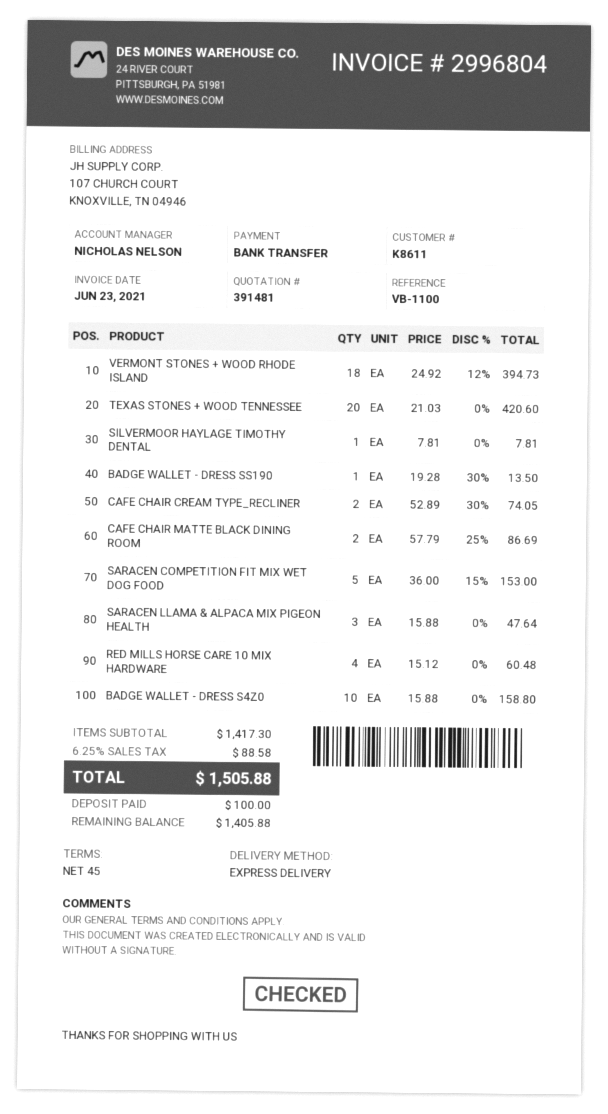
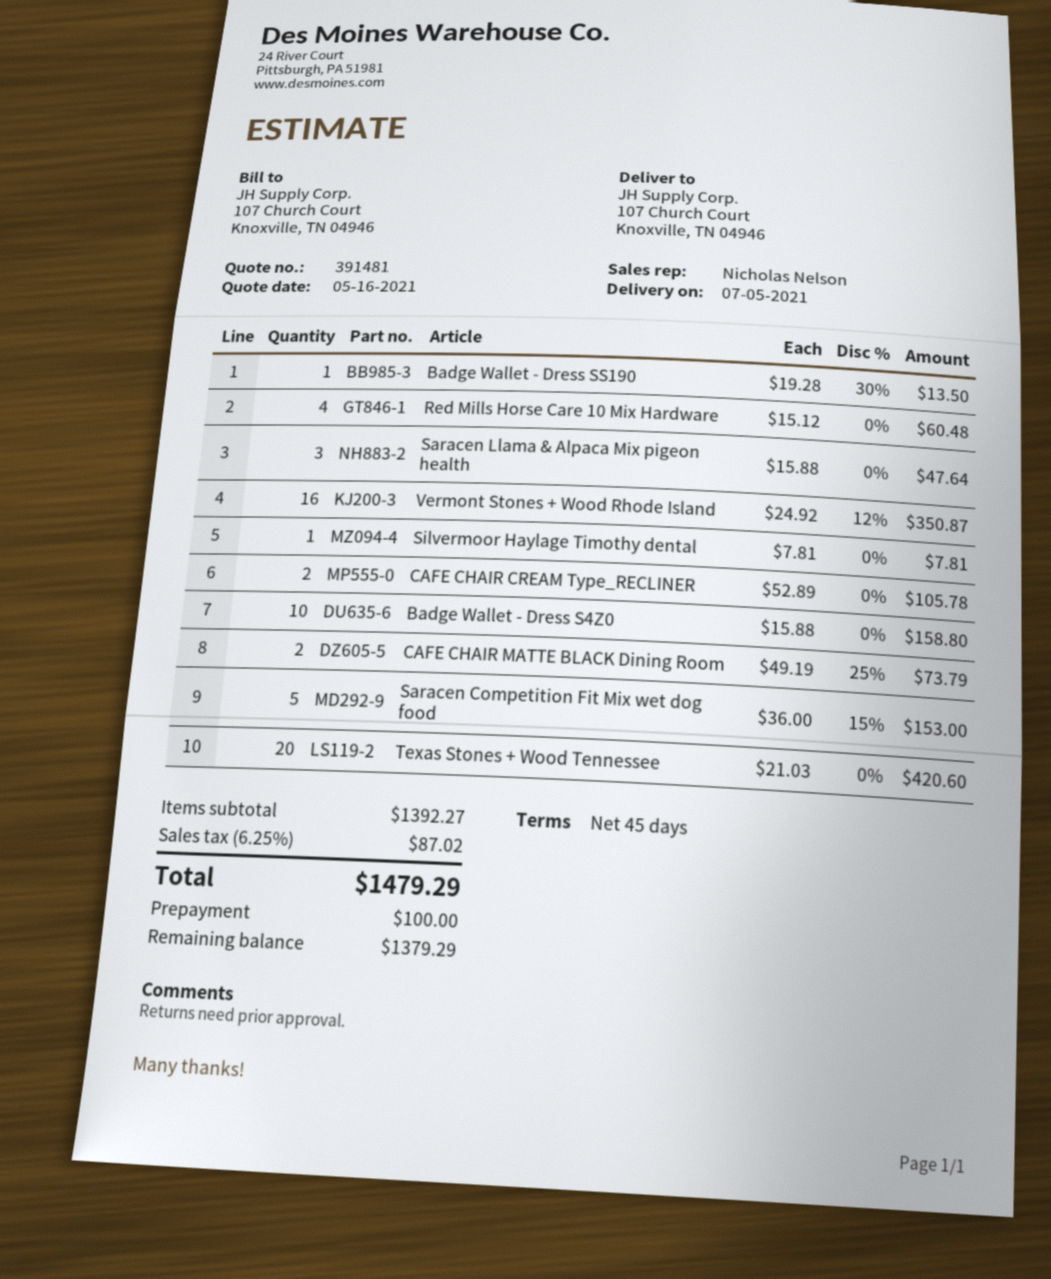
VERMONT STONES + WOOD RHODE ISLAND: 18 x 24.92 - 12% = 394.73 -> 16 x 24.92 - 12% = 350.87
CAFE CHAIR CREAM TYPE_RECLINER: 2 x 52.89 - 30% = 74.05 -> 2 x 52.89 = 105.78
CAFE CHAIR MATTE BLACK DINING ROOM: 2 x 57.79 - 25% = 86.69 -> 2 x 49.19 - 25% = 73.79
subtotal: 1417.30 -> 1392.27
tax: 6.25% = 88.58 -> 6.25% = 87.02
total: 1505.88 -> 1479.29
balance: 1405.88 -> 1379.29

